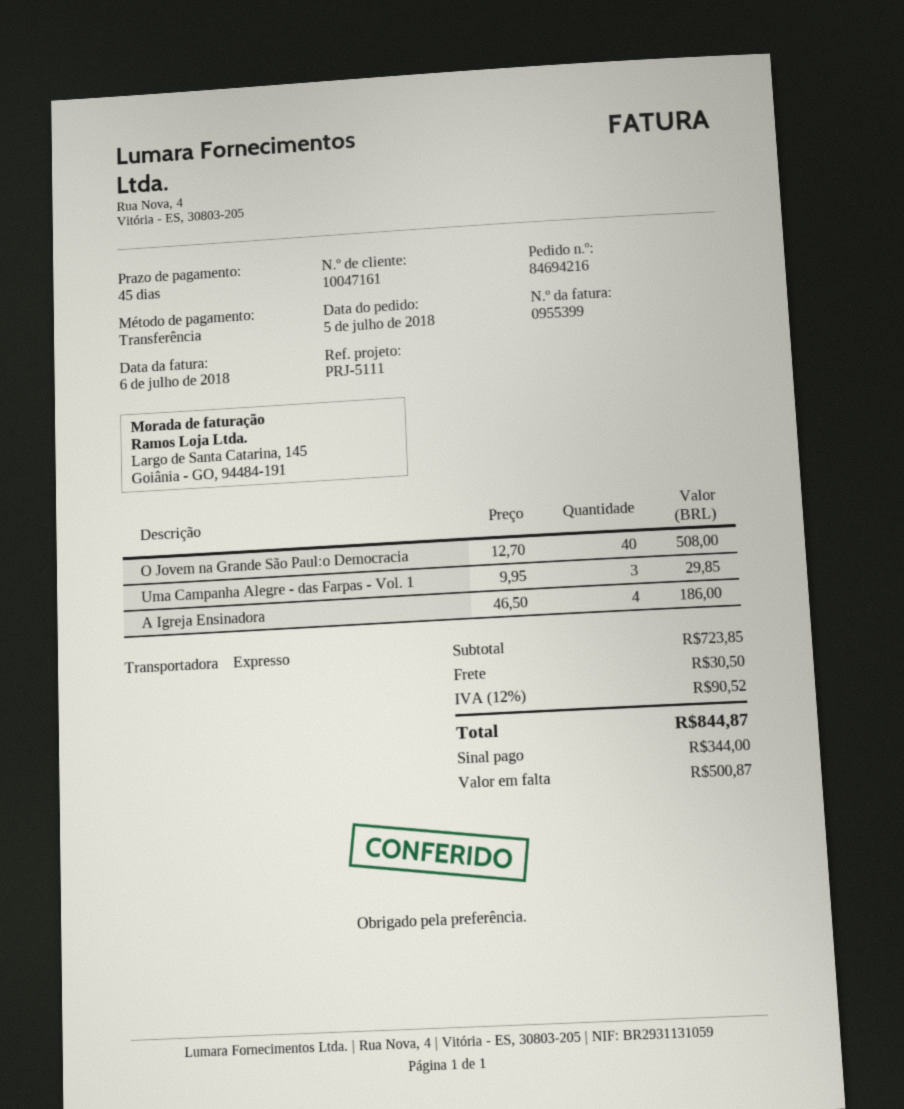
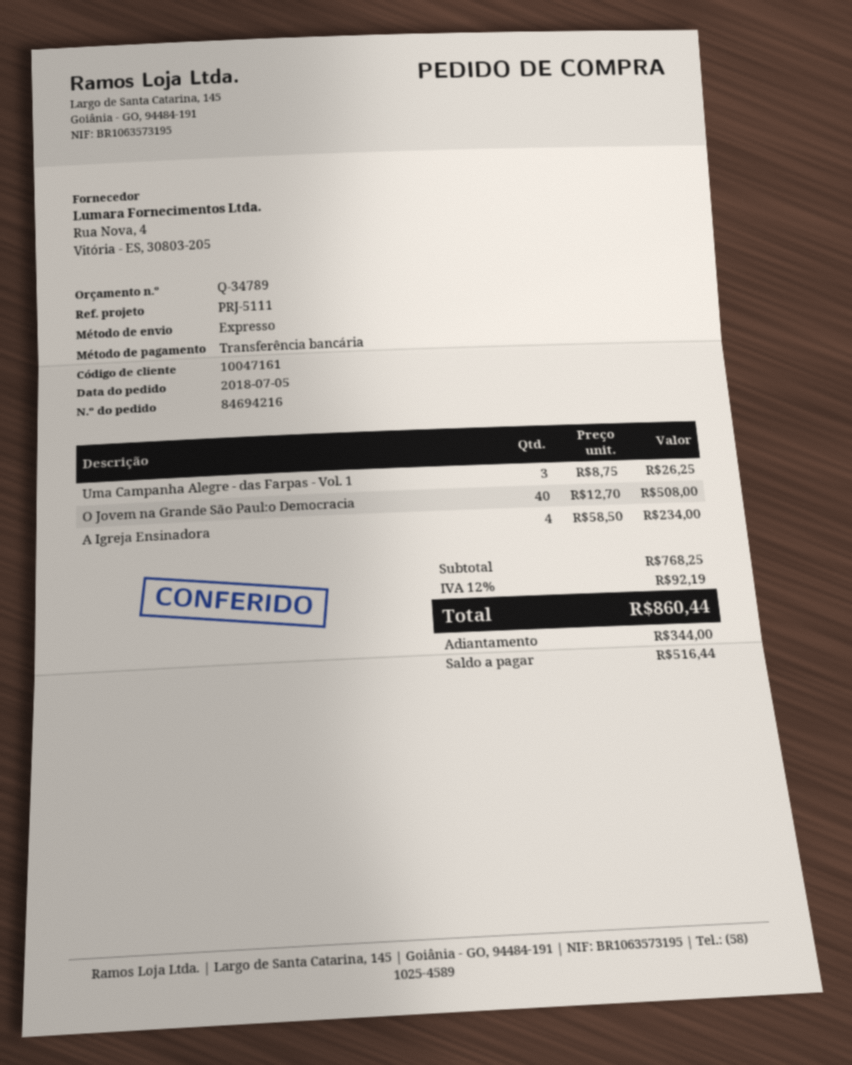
Uma Campanha Alegre - das Farpas - Vol. 1: 3 x 9.95 = 29.85 -> 3 x 8.75 = 26.25
A Igreja Ensinadora: 4 x 46.50 = 186.00 -> 4 x 58.50 = 234.00
subtotal: 723.85 -> 768.25
shipping: 30.50 -> none
tax: 12% = 90.52 -> 12% = 92.19
total: 844.87 -> 860.44
balance: 500.87 -> 516.44

